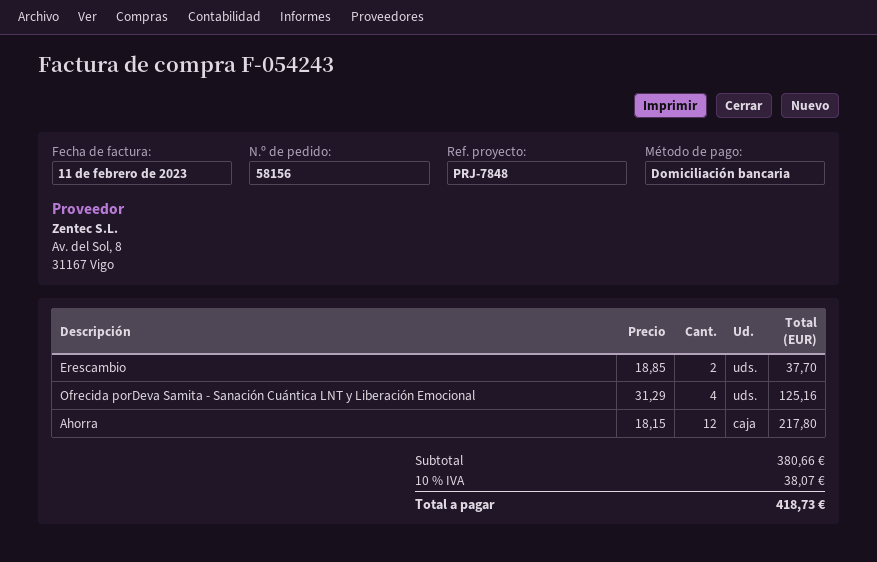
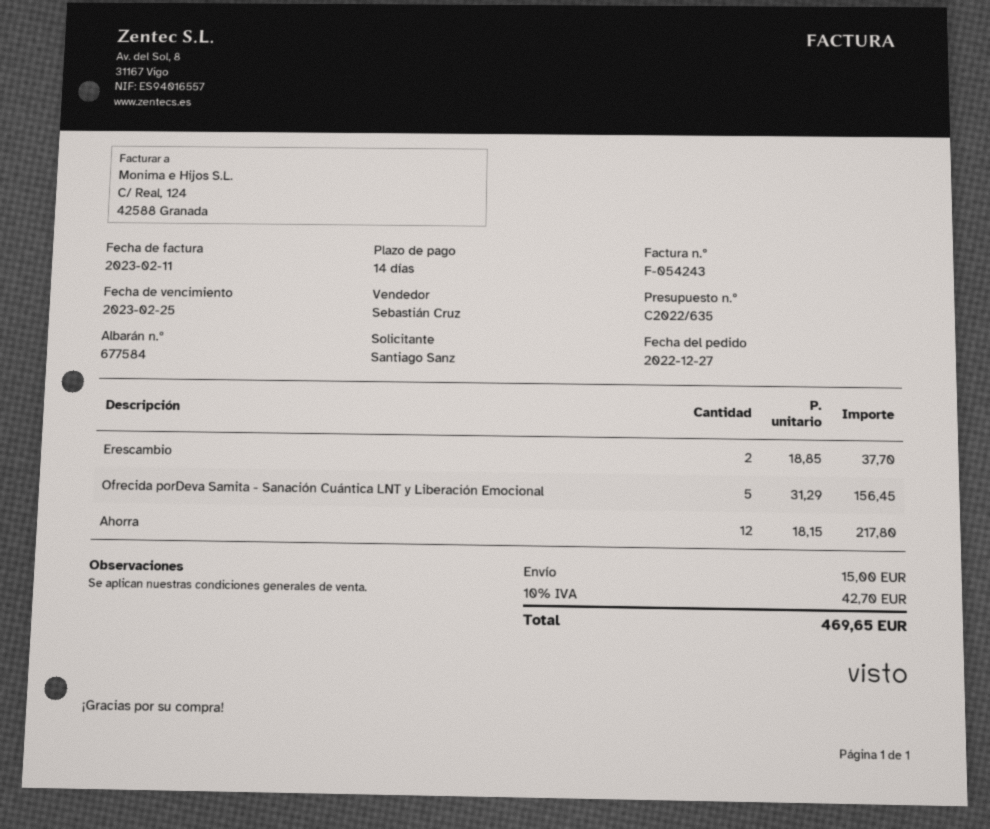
Ofrecida porDeva Samita - Sanación Cuántica LNT y Liberación Emocional: 4 x 31.29 = 125.16 -> 5 x 31.29 = 156.45
shipping: none -> 15.00
tax: 10% = 38.07 -> 10% = 42.70
total: 418.73 -> 469.65

